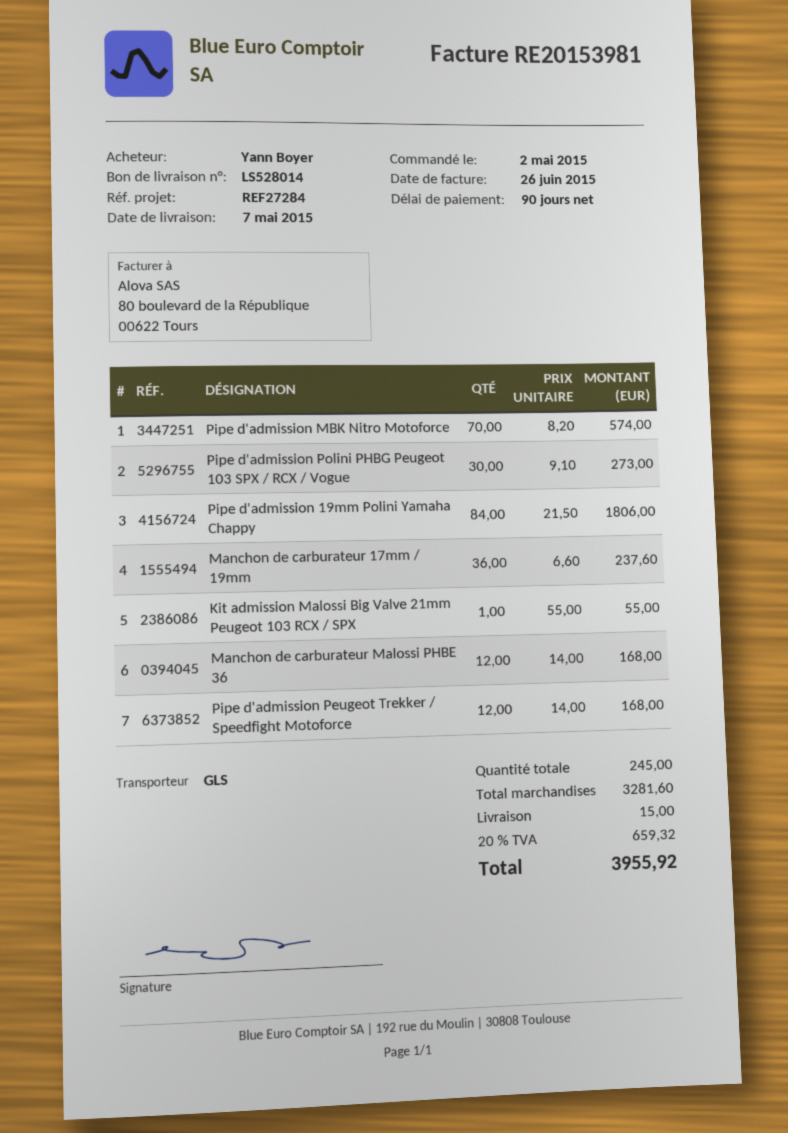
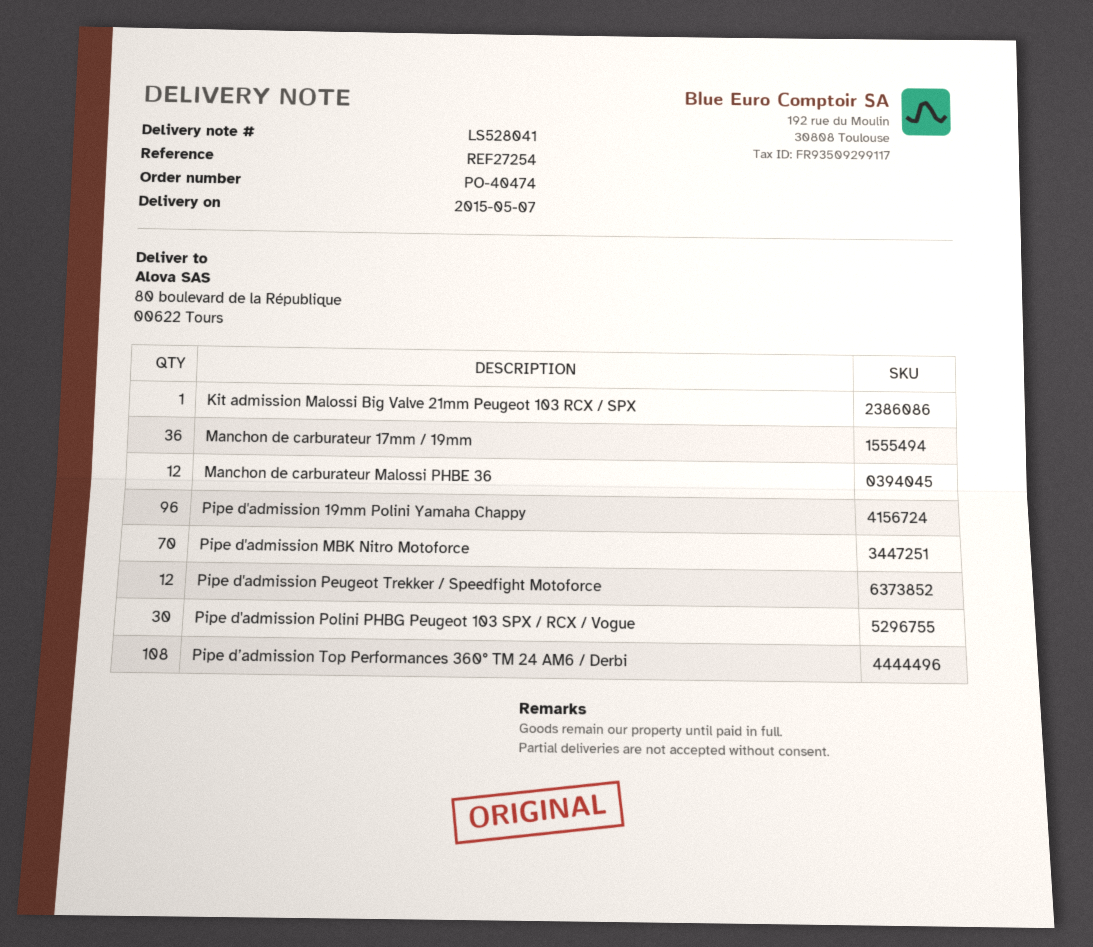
delivery note number: LS528014 -> LS528041
reference: REF27284 -> REF27254
Pipe d'admission 19mm Polini Yamaha Chappy: 84 -> 96
Pipe d’admission Top Performances 360° TM 24 AM6 / Derbi: none -> 108

